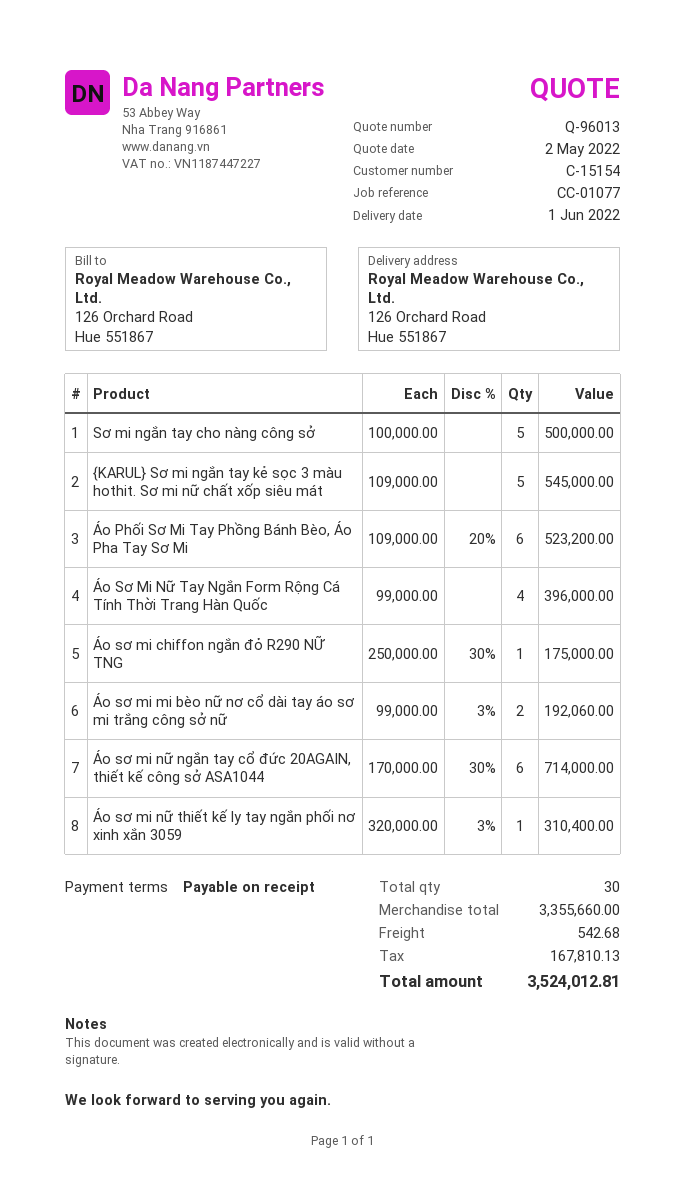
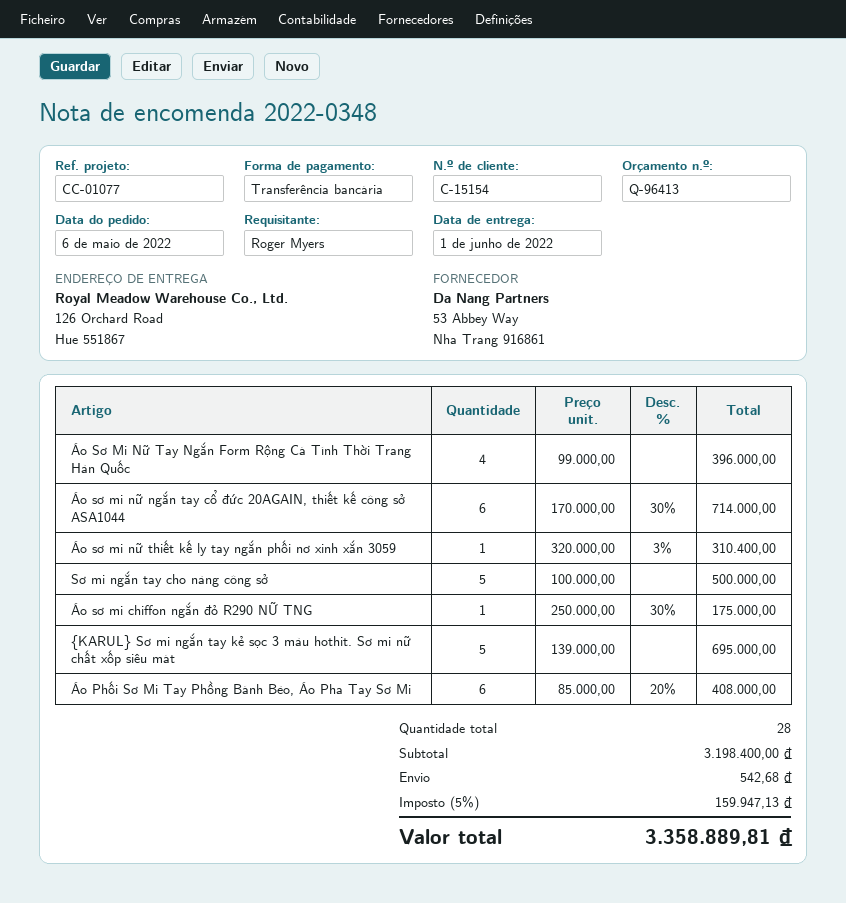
quote number: Q-96013 -> Q-96413
{KARUL} Sơ mi ngắn tay kẻ sọc 3 màu hothit. Sơ mi nữ chất xốp siêu mát: 5 x 109000.00 = 545000.00 -> 5 x 139000.00 = 695000.00
Áo Phối Sơ Mi Tay Phồng Bánh Bèo, Áo Pha Tay Sơ Mi: 6 x 109000.00 - 20% = 523200.00 -> 6 x 85000.00 - 20% = 408000.00
Áo sơ mi mi bèo nữ nơ cổ dài tay áo sơ mi trắng công sở nữ: 2 x 99000.00 - 3% = 192060.00 -> none
total quantity: 30 -> 28
subtotal: 3355660.00 -> 3198400.00
tax: 167810.13 -> 159947.13
total: 3524012.81 -> 3358889.81

